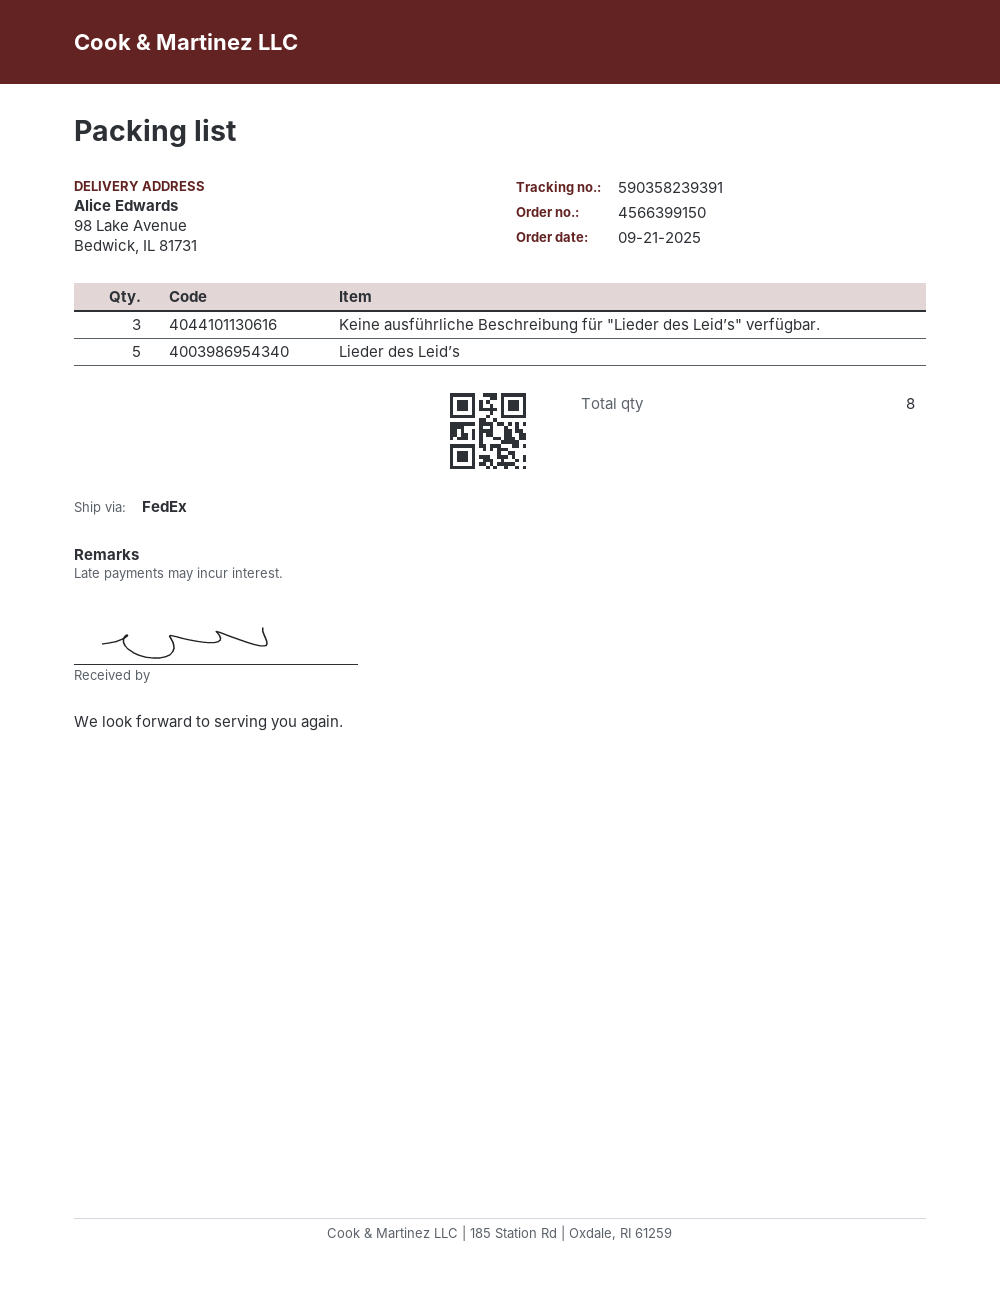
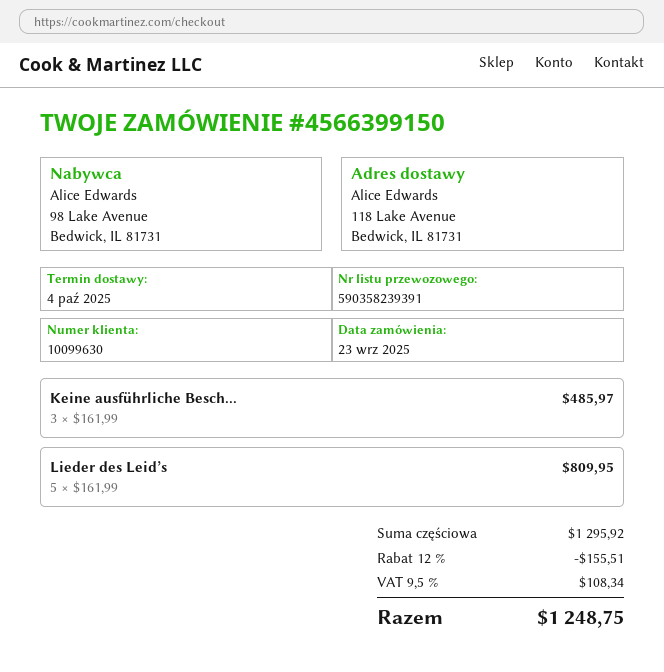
order date: 2025-09-21 -> 2025-09-23
ship to: 98 Lake Avenue, Bedwick, IL 81731 -> 118 Lake Avenue, Bedwick, IL 81731

